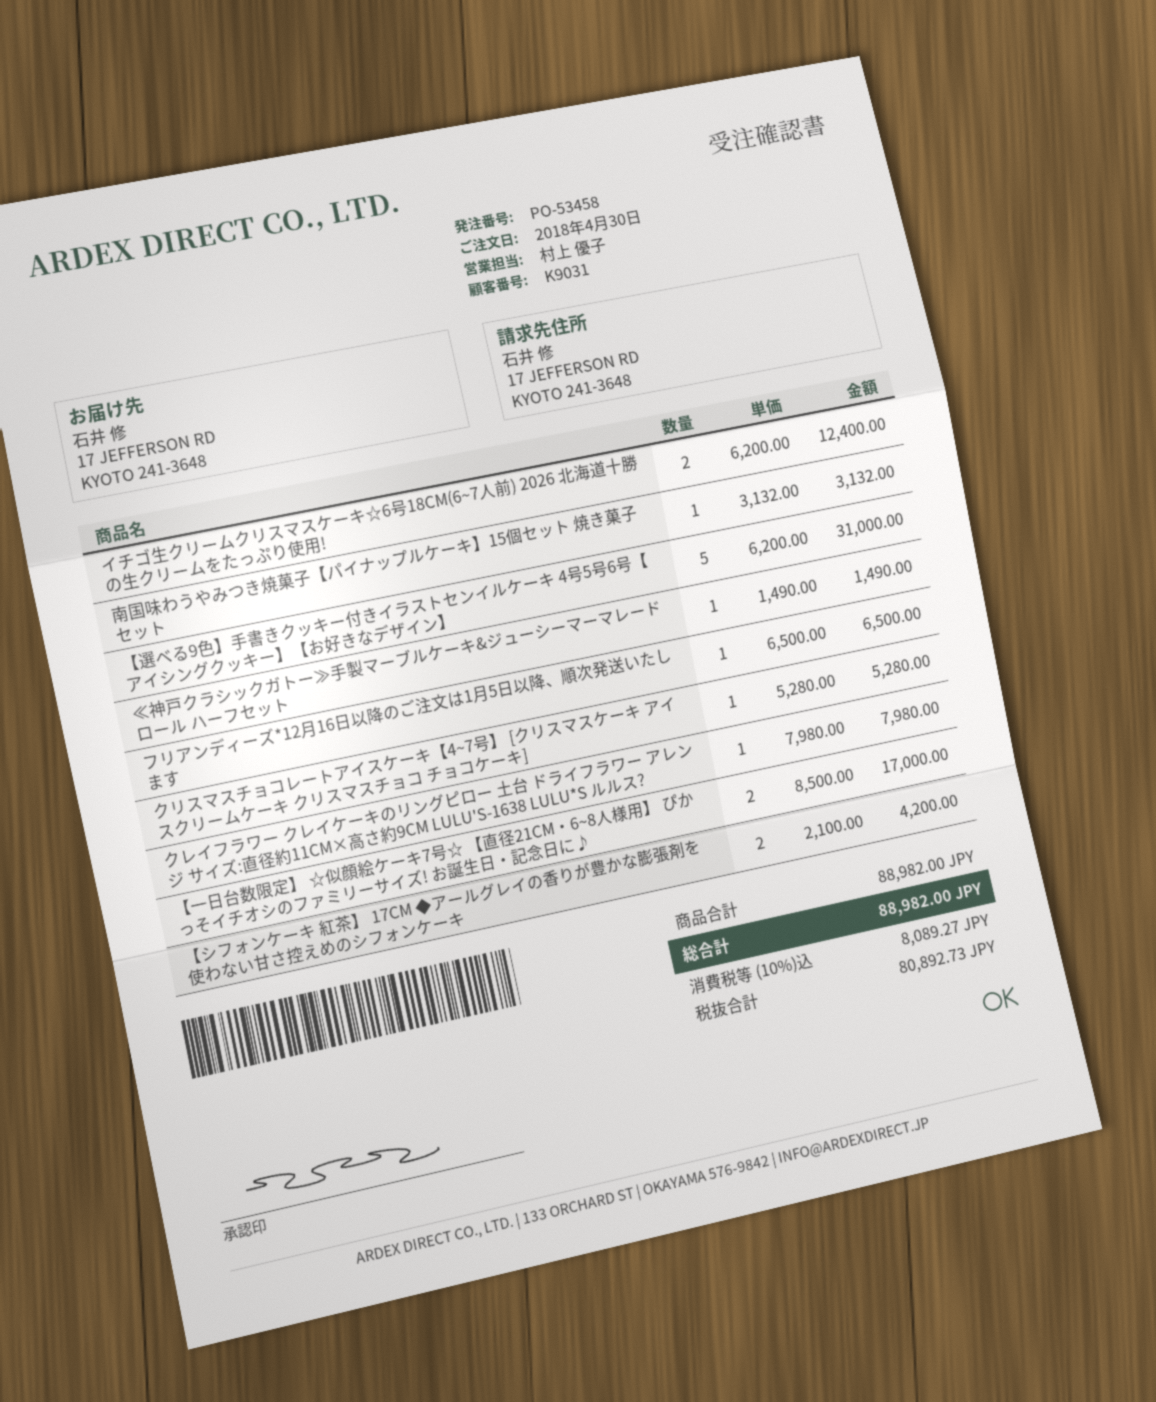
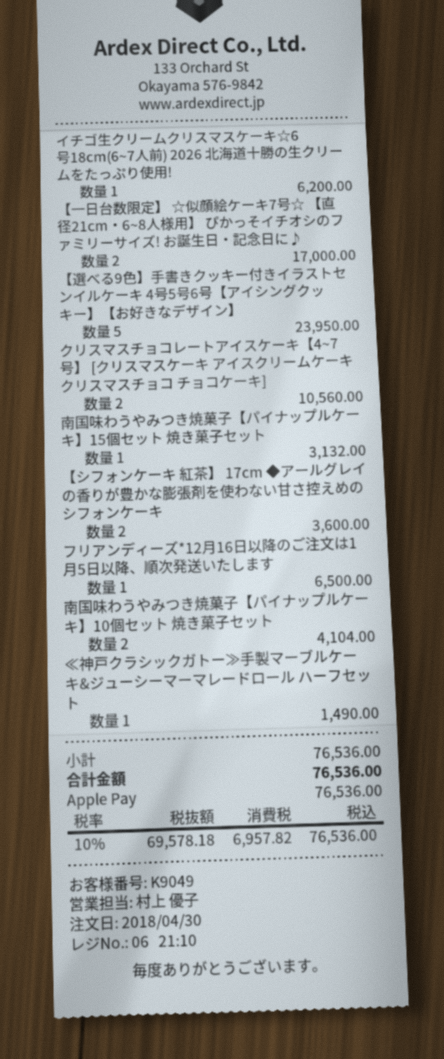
customer number: K9031 -> K9049
イチゴ生クリームクリスマスケーキ☆6号18CM(6~7人前) 2026 北海道十勝の生クリームをたっぷり使用!: 2 for 12400.00 -> 1 for 6200.00
【選べる9色】手書きクッキー付きイラストセンイルケーキ 4号5号6号【アイシングクッキー】【お好きなデザイン】: 5 for 31000.00 -> 5 for 23950.00
クリスマスチョコレートアイスケーキ【4~7号】 [クリスマスケーキ アイスクリームケーキ クリスマスチョコ チョコケーキ]: 1 for 5280.00 -> 2 for 10560.00
クレイフラワー クレイケーキのリングピロー 土台 ドライフラワー アレンジ サイズ:直径約11CM×高さ約9CM LULU'S-1638 LULU*S ルルス?: 1 for 7980.00 -> none
【シフォンケーキ 紅茶】 17CM ◆アールグレイの香りが豊かな膨張剤を使わない甘さ控えめのシフォンケーキ: 2 for 4200.00 -> 2 for 3600.00
南国味わうやみつき焼菓子【パイナップルケーキ】10個セット 焼き菓子セット: none -> 2 for 4104.00
subtotal: 88982.00 -> 76536.00
net: 80892.73 -> 69578.18
tax: 10% = 8089.27 -> 10% = 6957.82
total: 88982.00 -> 76536.00

